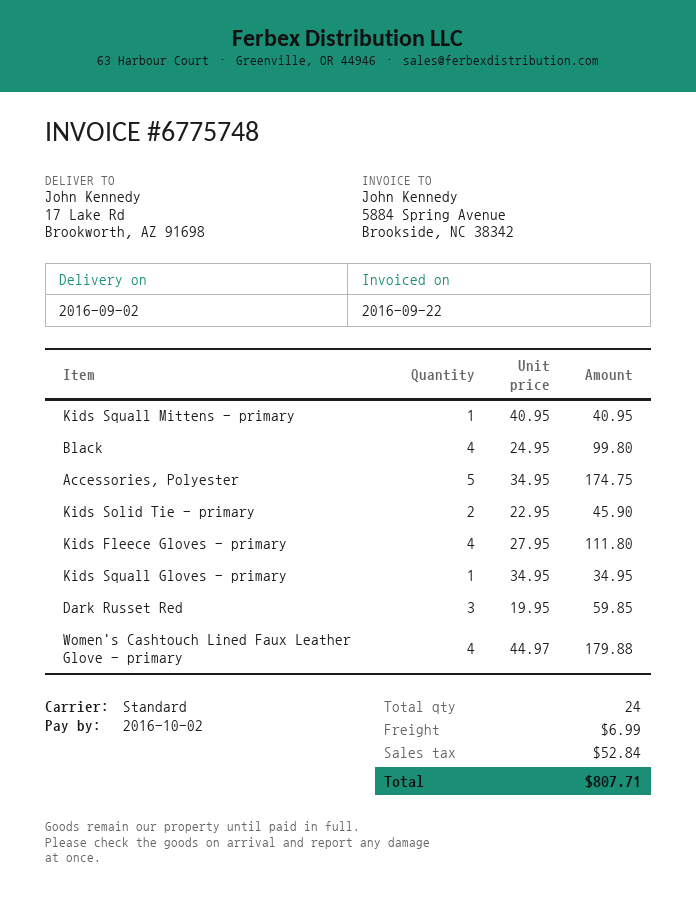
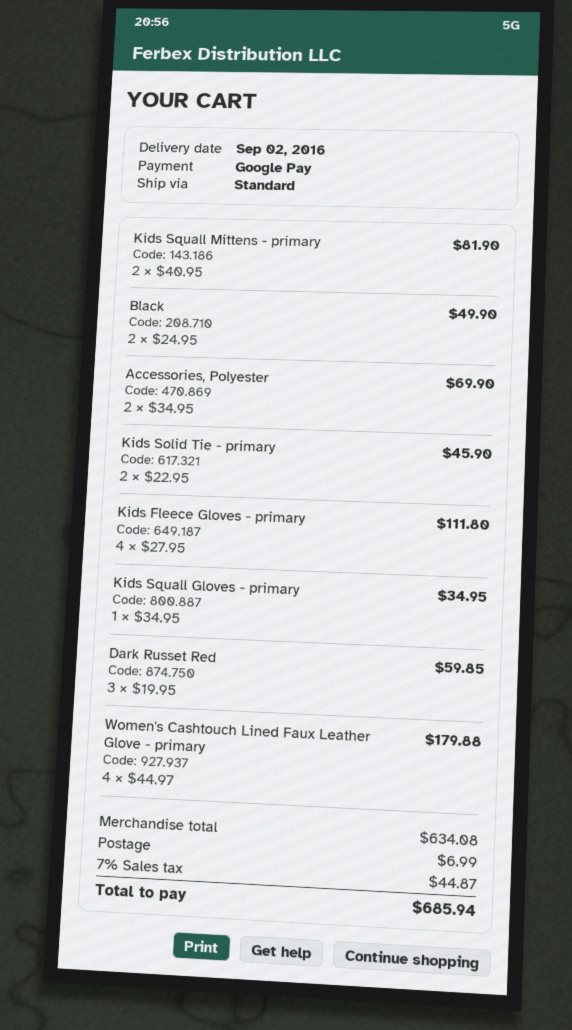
Kids Squall Mittens - primary: 1 x 40.95 = 40.95 -> 2 x 40.95 = 81.90
Black: 4 x 24.95 = 99.80 -> 2 x 24.95 = 49.90
Accessories, Polyester: 5 x 34.95 = 174.75 -> 2 x 34.95 = 69.90
tax: 52.84 -> 44.87
total: 807.71 -> 685.94

